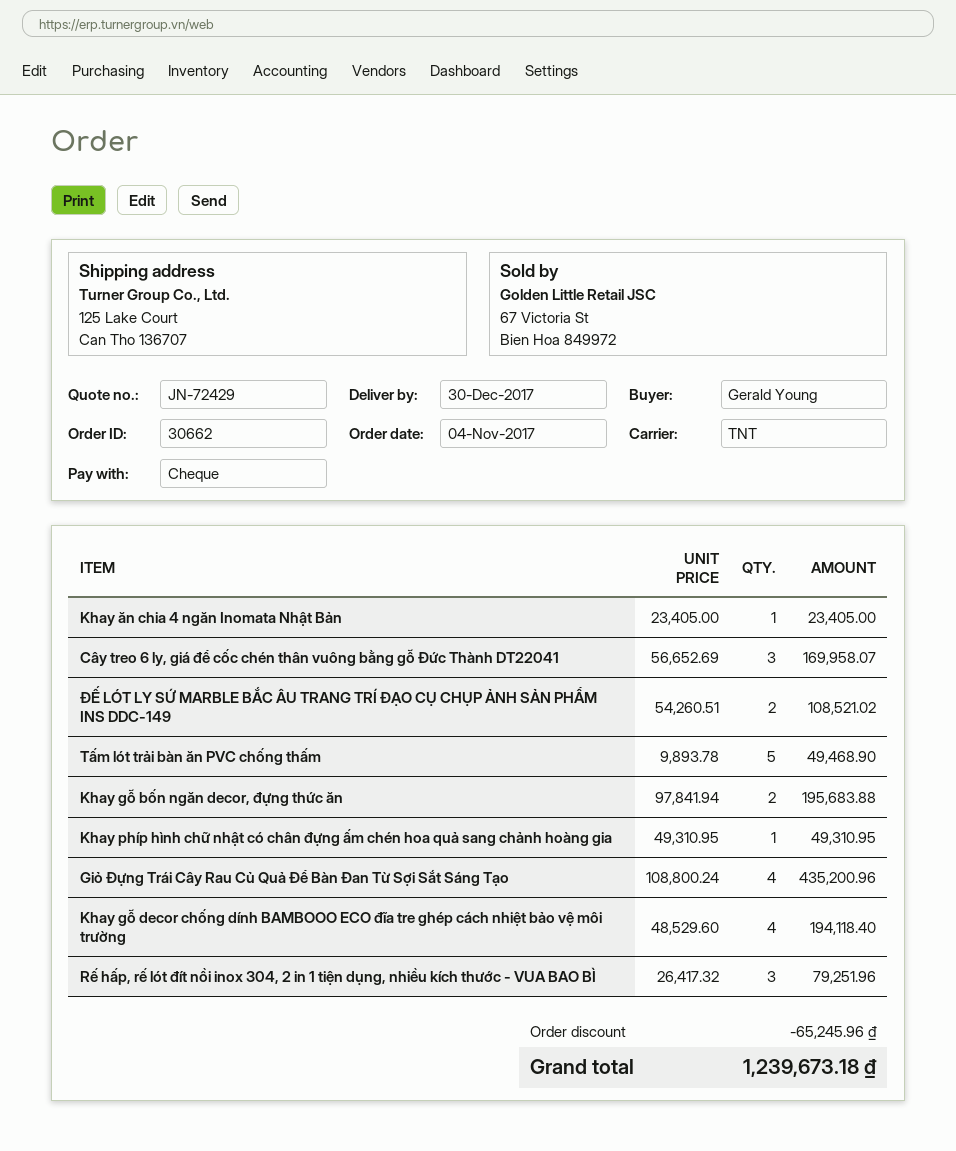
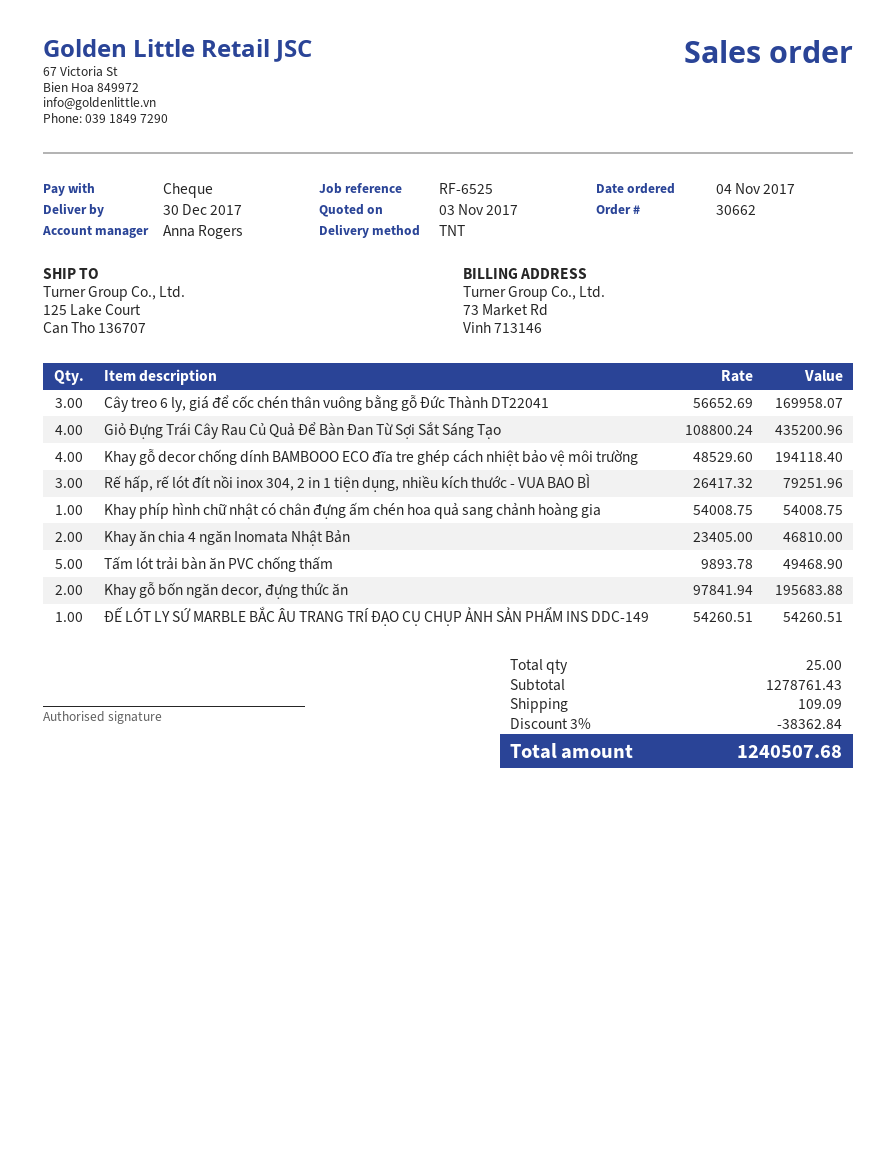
Khay ăn chia 4 ngăn Inomata Nhật Bản: 1 x 23405.00 = 23405.00 -> 2 x 23405.00 = 46810.00
ĐẾ LÓT LY SỨ MARBLE BẮC ÂU TRANG TRÍ ĐẠO CỤ CHỤP ẢNH SẢN PHẨM INS DDC-149: 2 x 54260.51 = 108521.02 -> 1 x 54260.51 = 54260.51
Khay phíp hình chữ nhật có chân đựng ấm chén hoa quả sang chảnh hoàng gia: 1 x 49310.95 = 49310.95 -> 1 x 54008.75 = 54008.75
discount: 65245.96 -> 38362.84
shipping: none -> 109.09
total: 1239673.18 -> 1240507.68

